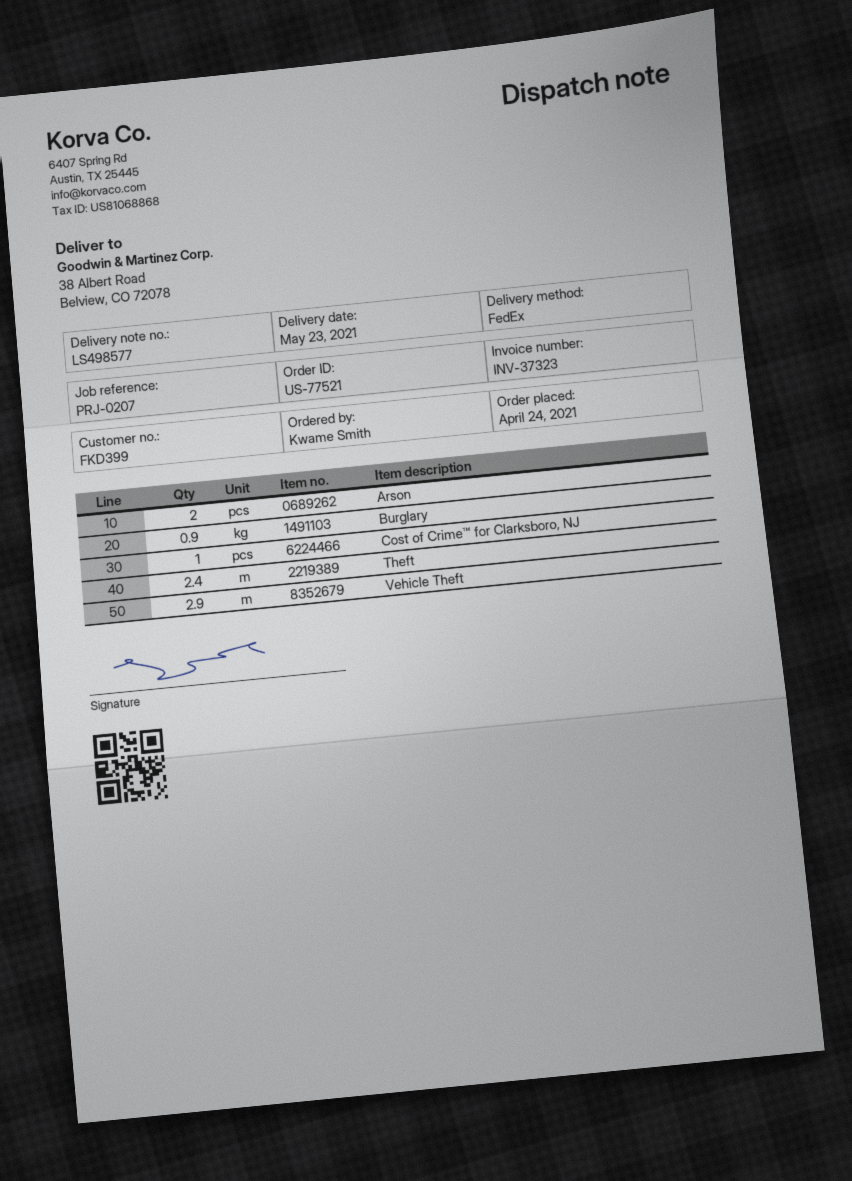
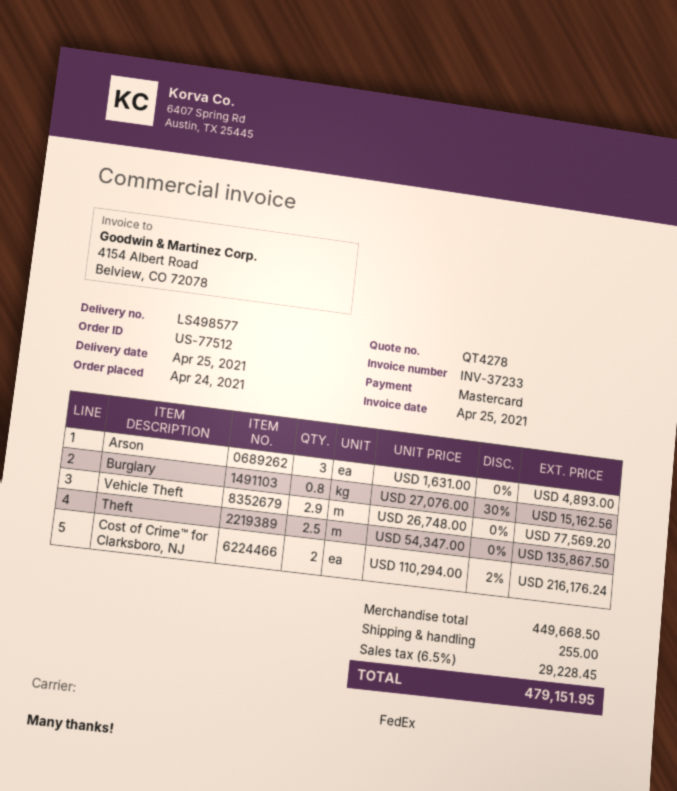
order number: US-77521 -> US-77512
delivery date: 2021-05-23 -> 2021-04-25
invoice number: INV-37323 -> INV-37233
Arson: 2 -> 3
Burglary: 0.9 -> 0.8
Cost of Crime™ for Clarksboro, NJ: 1 -> 2
Theft: 2.4 -> 2.5

